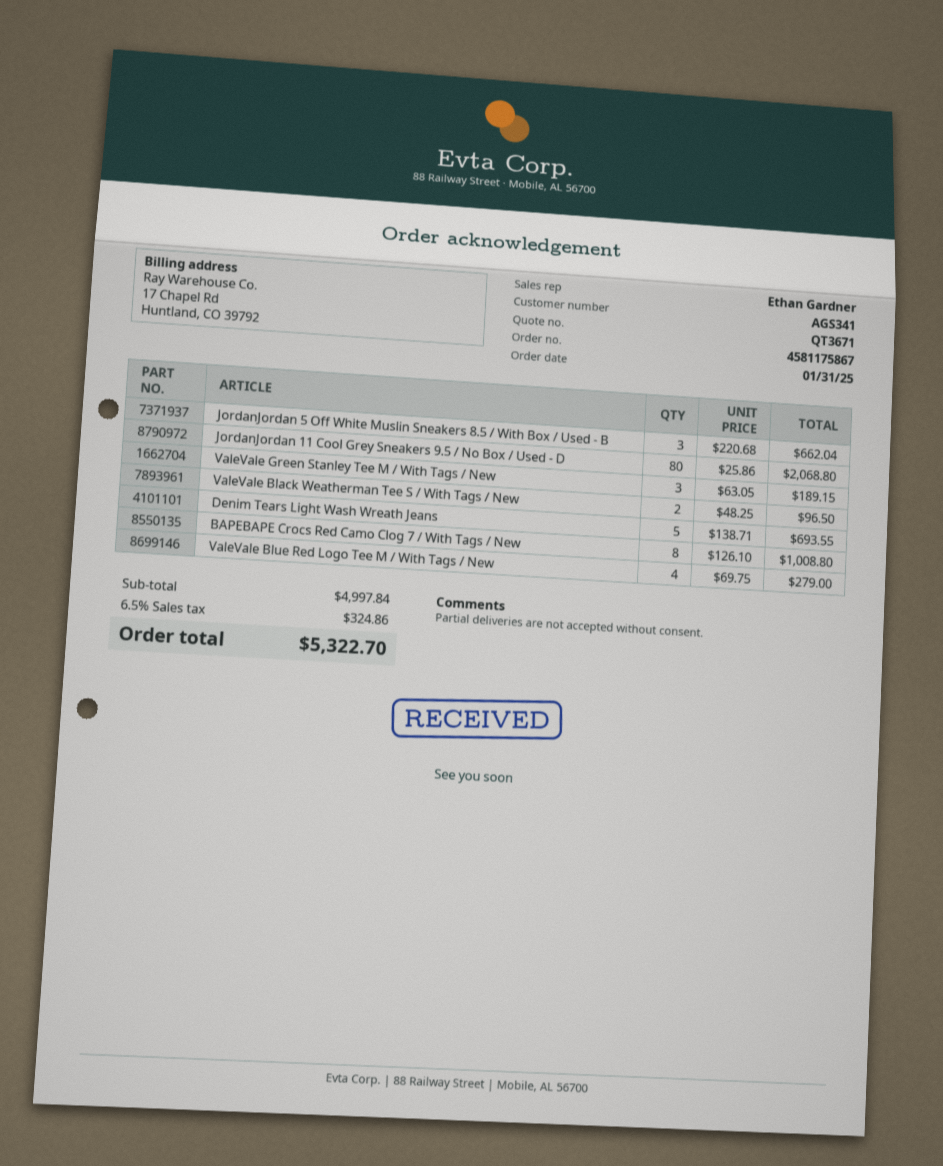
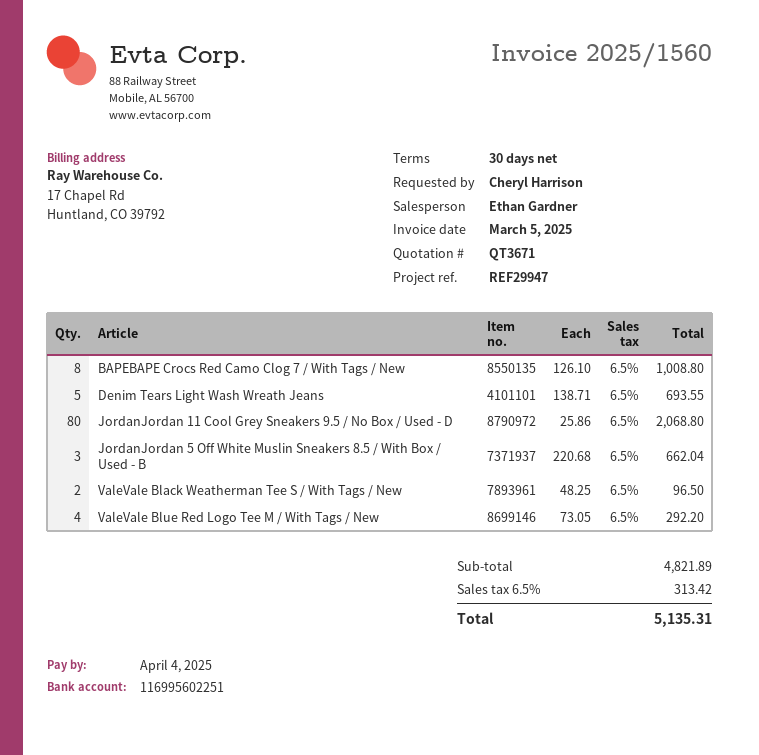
ValeVale Green Stanley Tee M / With Tags / New: 3 x 63.05 = 189.15 -> none
ValeVale Blue Red Logo Tee M / With Tags / New: 4 x 69.75 = 279.00 -> 4 x 73.05 = 292.20
subtotal: 4997.84 -> 4821.89
tax: 6.5% = 324.86 -> 6.5% = 313.42
total: 5322.70 -> 5135.31

